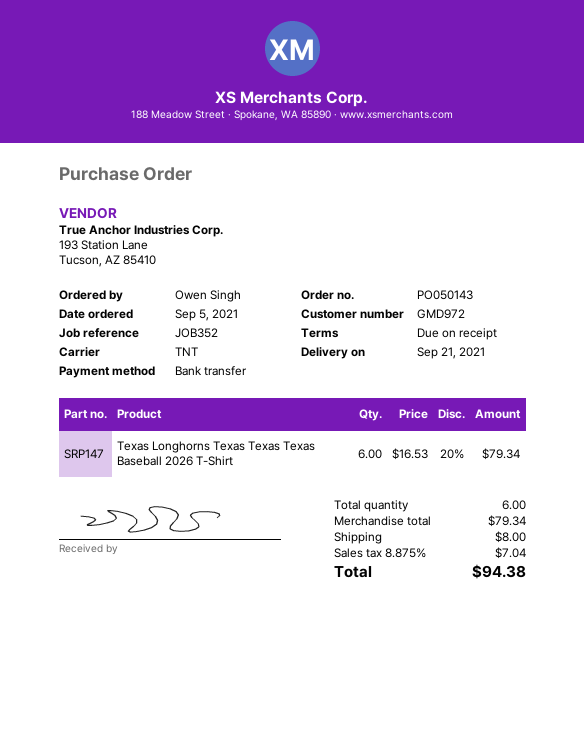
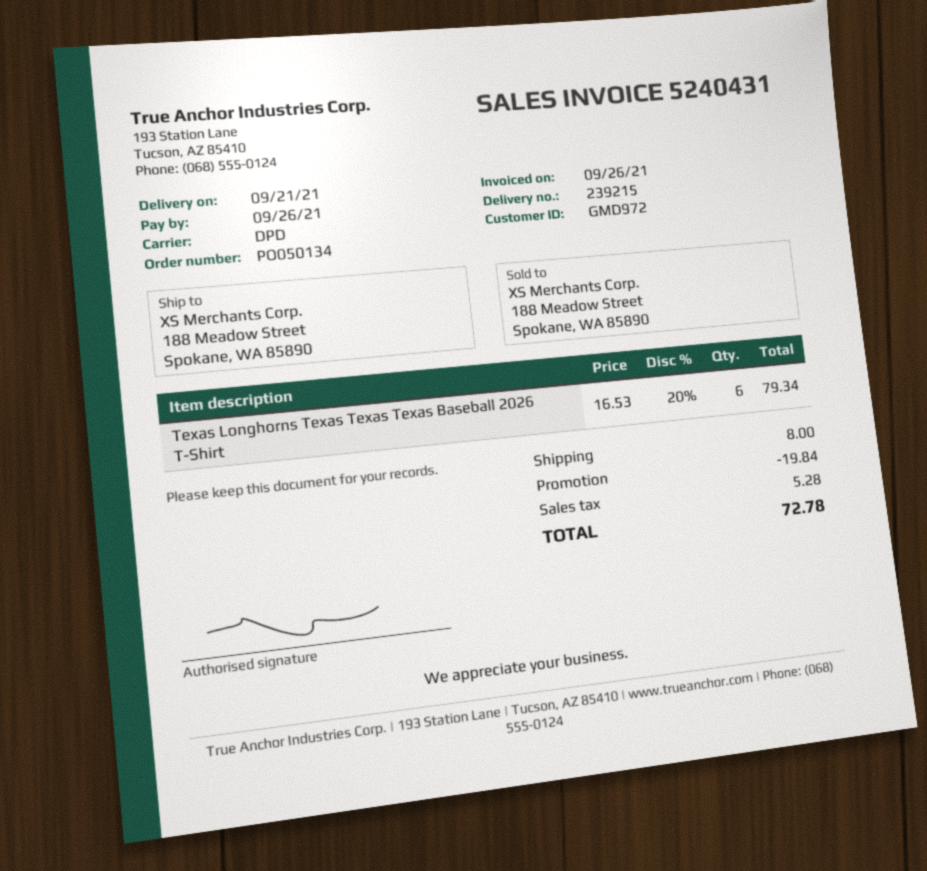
order number: PO050143 -> PO050134
shipping method: TNT -> DPD
discount: none -> 19.84
tax: 7.04 -> 5.28
total: 94.38 -> 72.78

